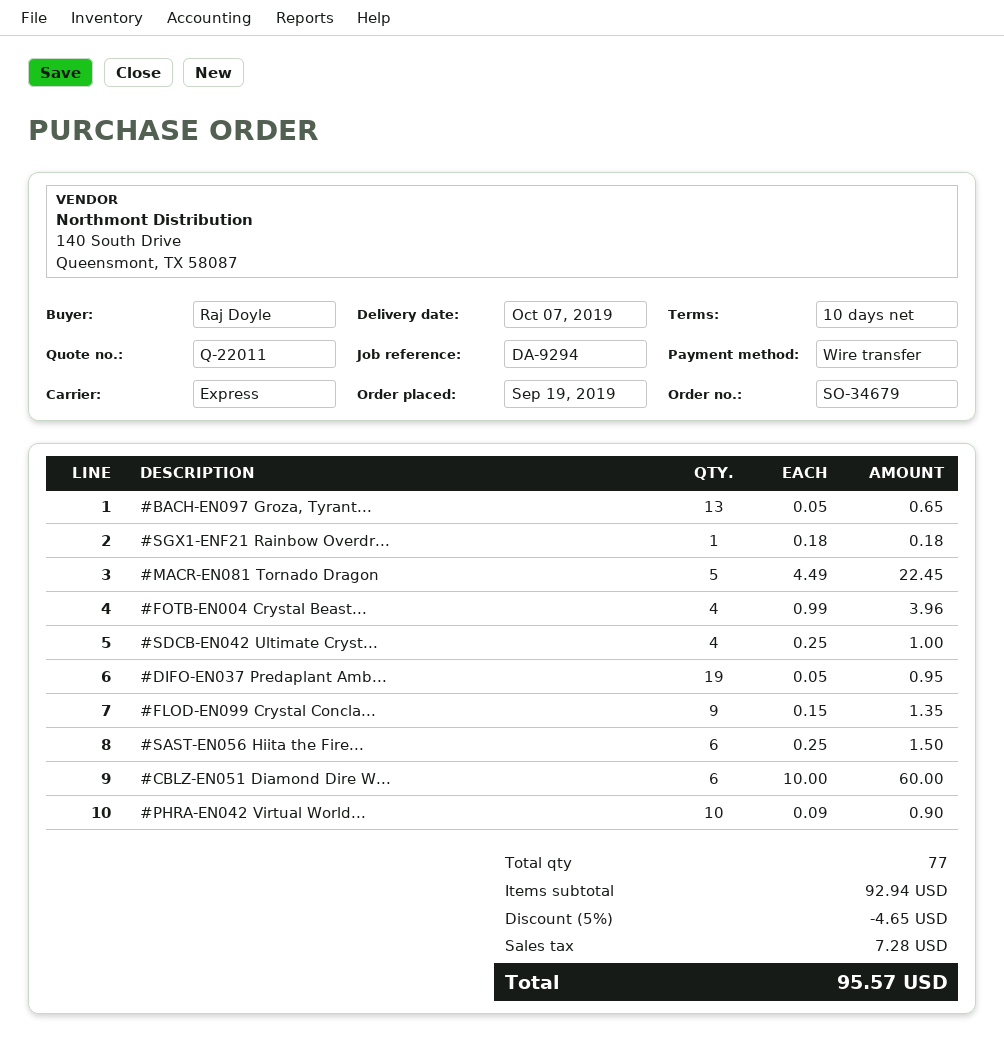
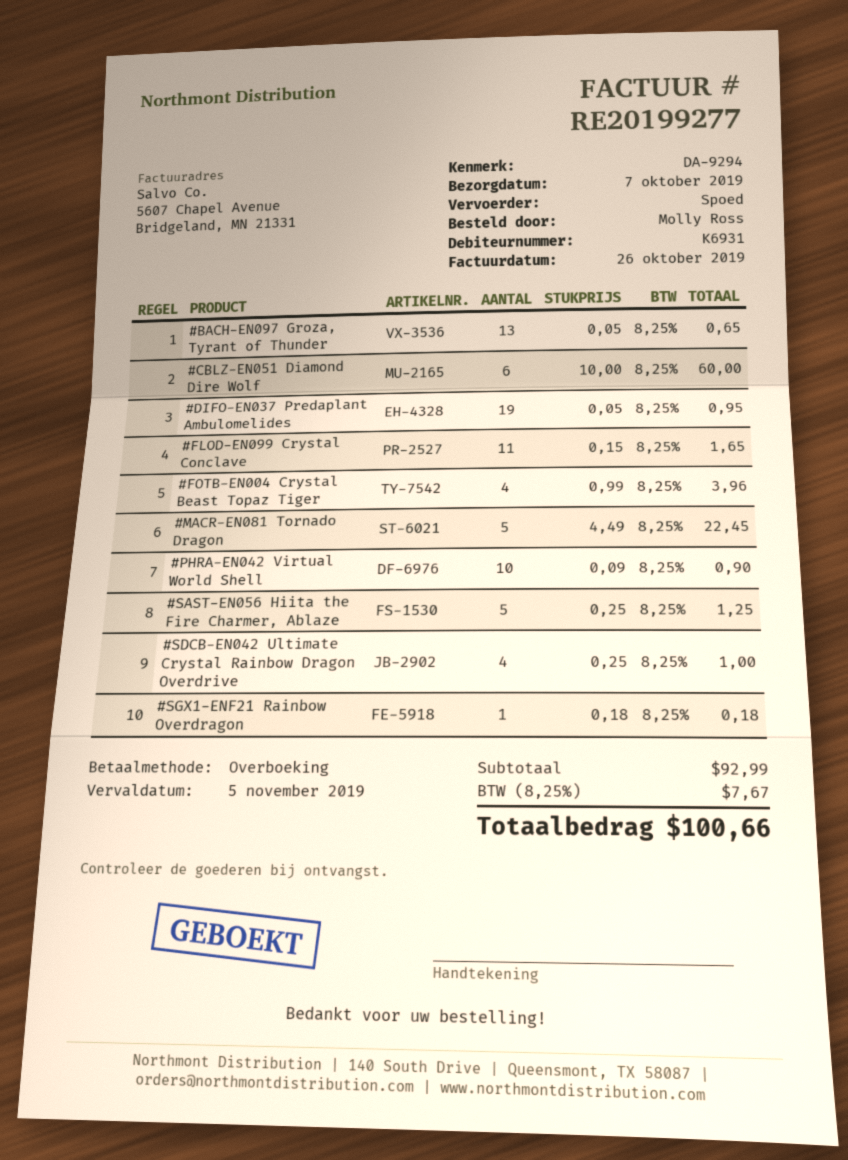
ordered by: Raj Doyle -> Molly Ross
#FLOD-EN099 Crystal Concla...: 9 x 0.15 = 1.35 -> 11 x 0.15 = 1.65
#SAST-EN056 Hiita the Fire...: 6 x 0.25 = 1.50 -> 5 x 0.25 = 1.25
subtotal: 92.94 -> 92.99
discount: 5% = 4.65 -> none
tax: 7.28 -> 7.67
total: 95.57 -> 100.66

